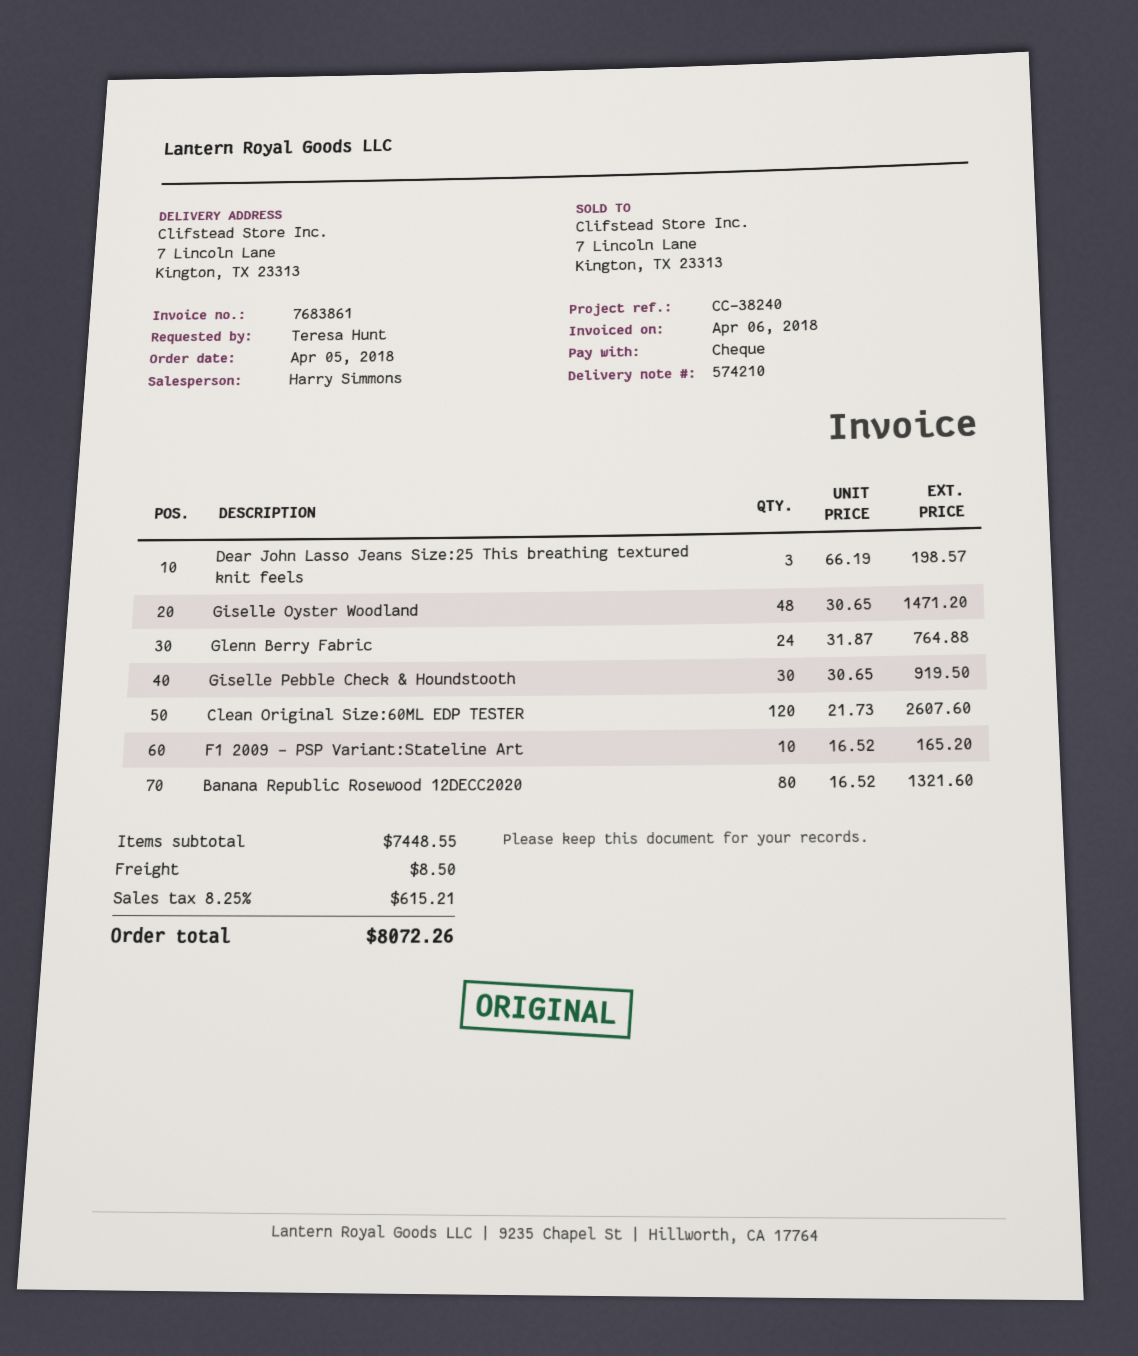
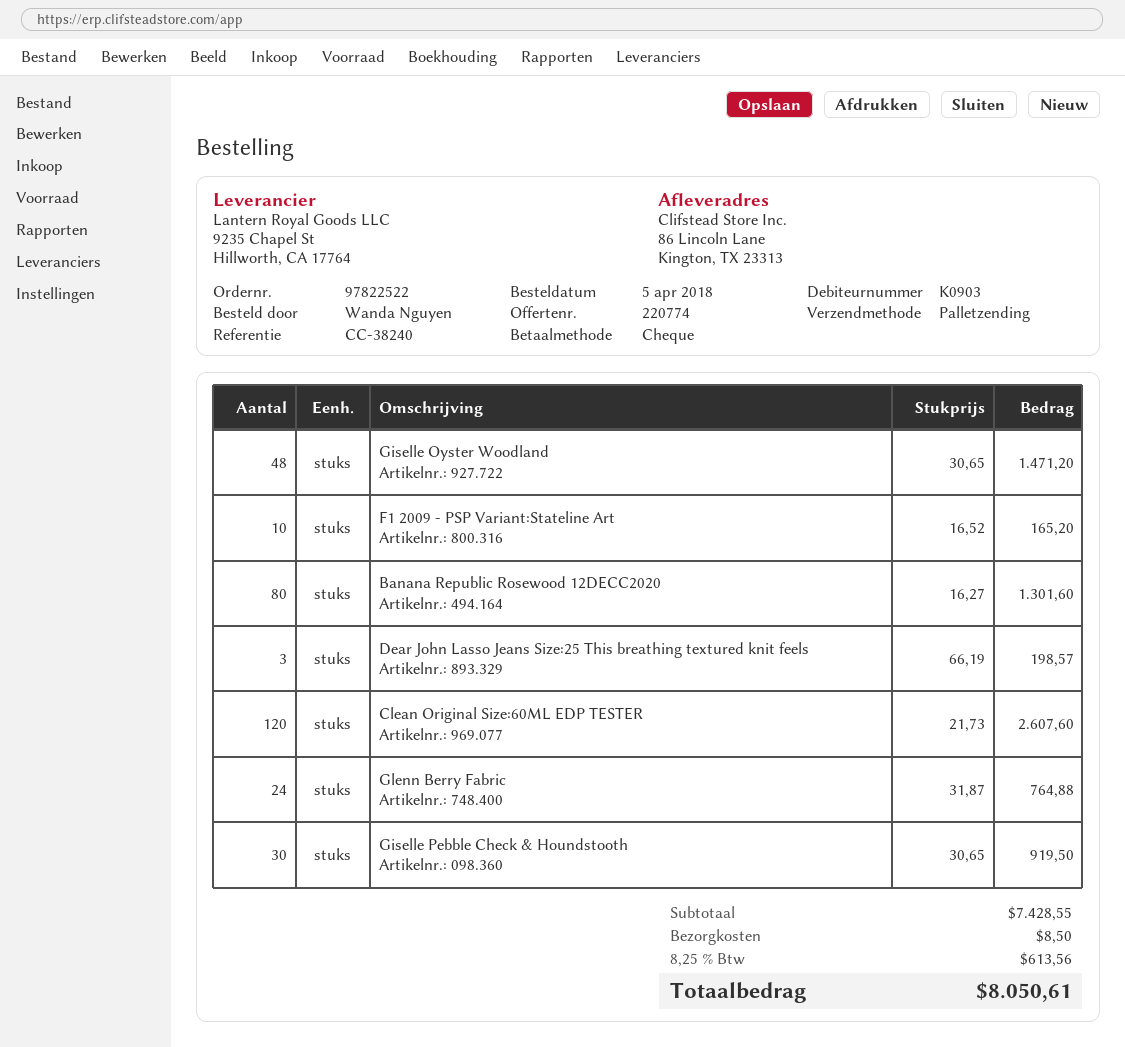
ordered by: Teresa Hunt -> Wanda Nguyen
ship to: 7 Lincoln Lane, Kington, TX 23313 -> 86 Lincoln Lane, Kington, TX 23313
Banana Republic Rosewood 12DECC2020: 80 x 16.52 = 1321.60 -> 80 x 16.27 = 1301.60
subtotal: 7448.55 -> 7428.55
tax: 8.25% = 615.21 -> 8.25% = 613.56
total: 8072.26 -> 8050.61

